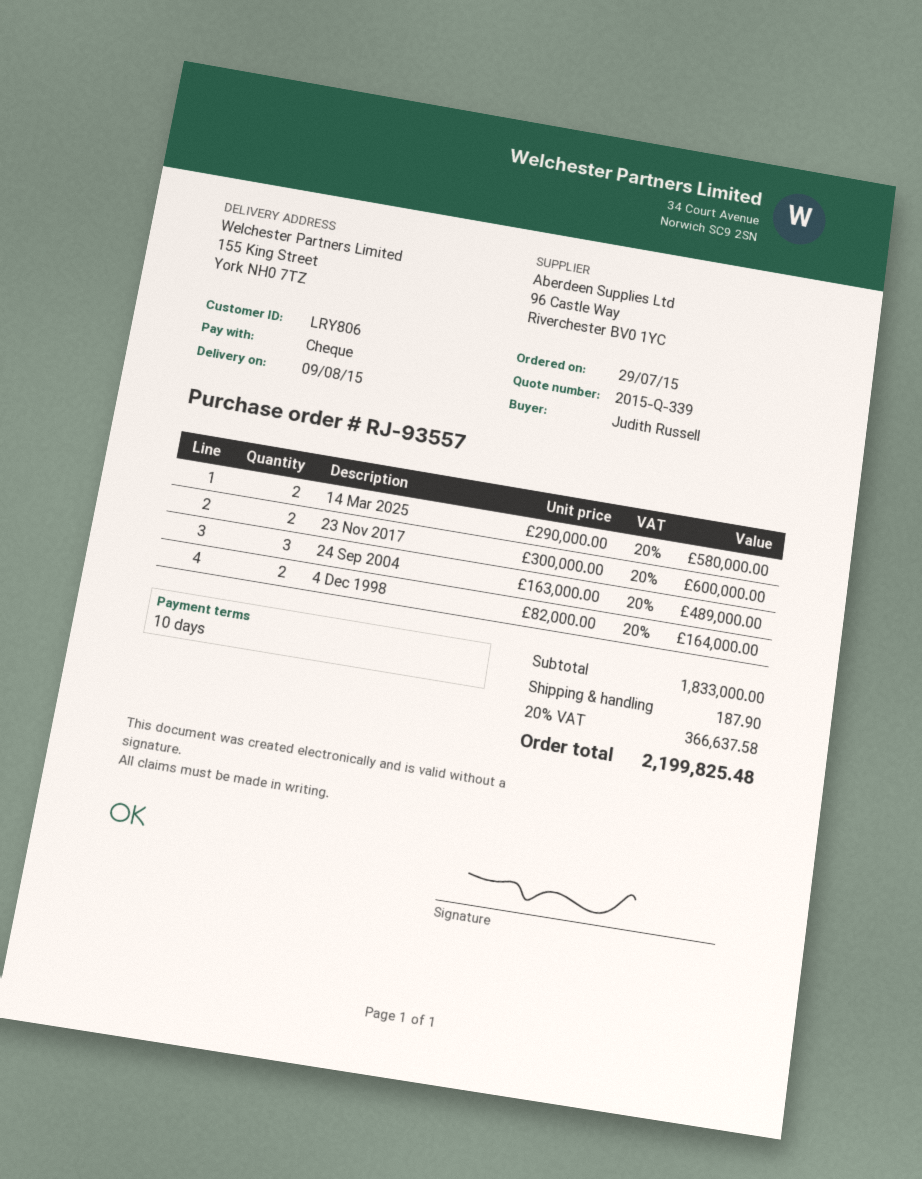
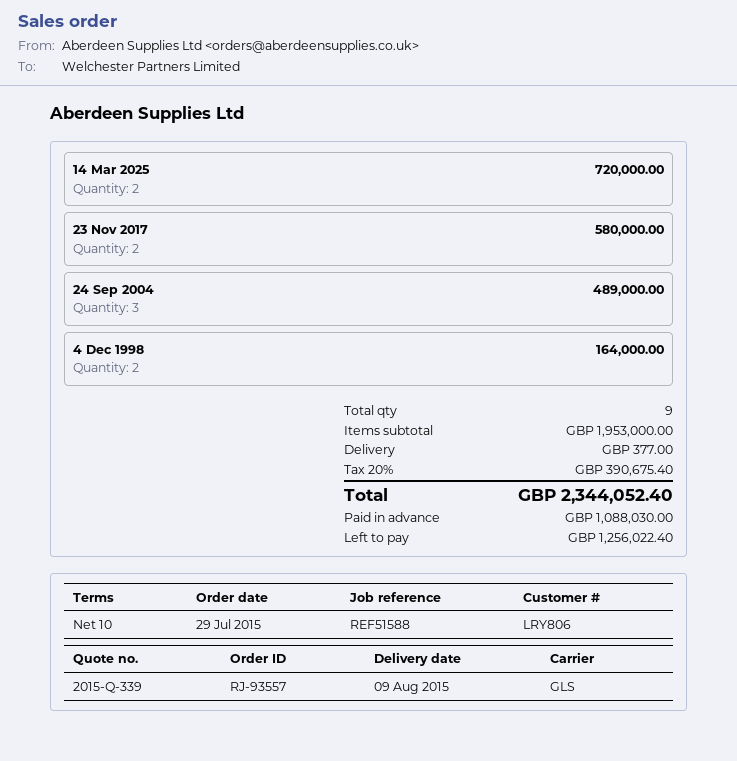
14 Mar 2025: 2 for 580000.00 -> 2 for 720000.00
23 Nov 2017: 2 for 600000.00 -> 2 for 580000.00
subtotal: 1833000.00 -> 1953000.00
shipping: 187.90 -> 377.00
tax: 20% = 366637.58 -> 20% = 390675.40
total: 2199825.48 -> 2344052.40

